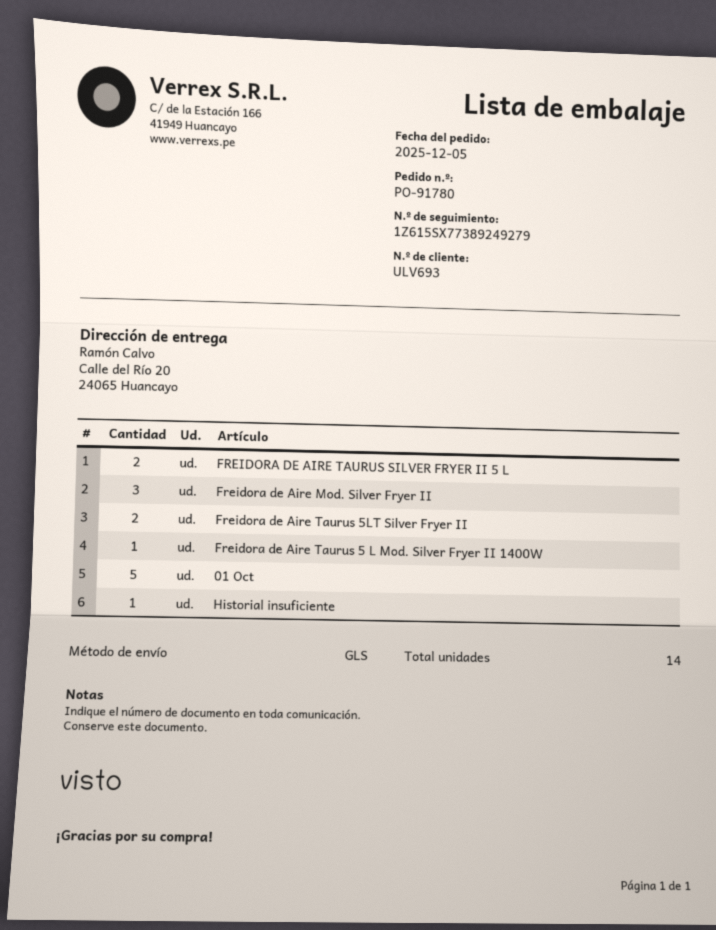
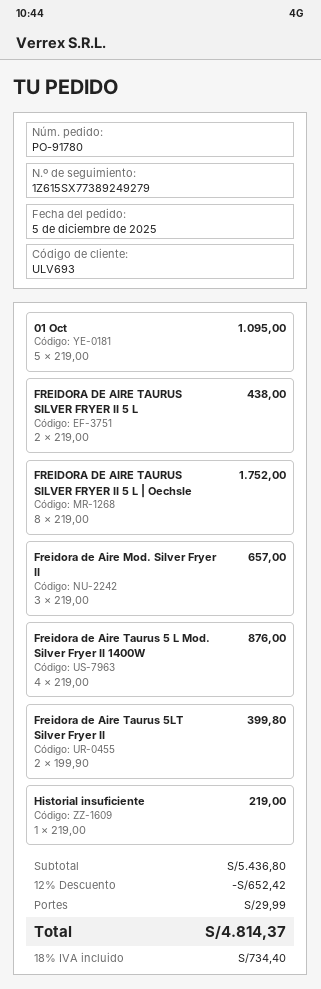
Freidora de Aire Taurus 5 L Mod. Silver Fryer II 1400W: 1 -> 4
FREIDORA DE AIRE TAURUS SILVER FRYER II 5 L | Oechsle: none -> 8

